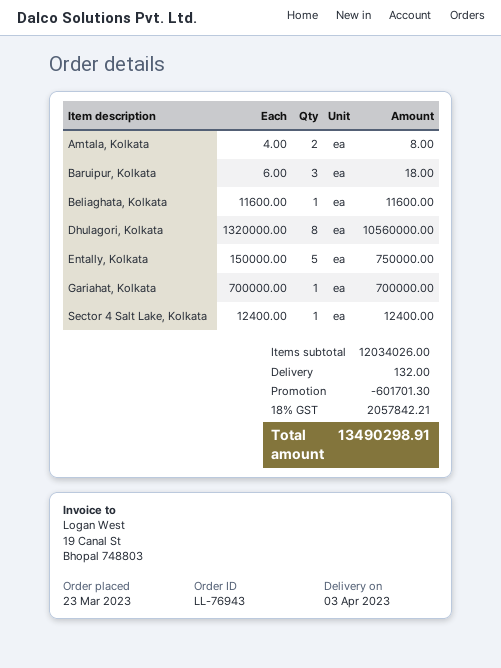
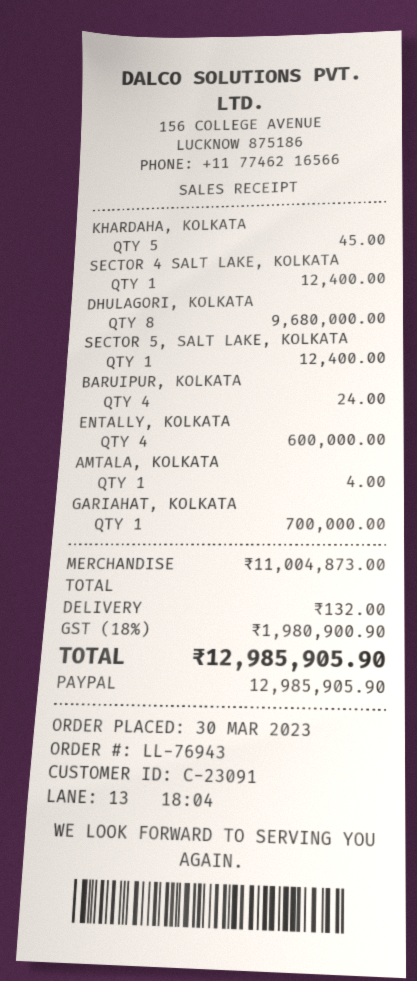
order date: 2023-03-23 -> 2023-03-30
Amtala, Kolkata: 2 for 8.00 -> 1 for 4.00
Baruipur, Kolkata: 3 for 18.00 -> 4 for 24.00
Beliaghata, Kolkata: 1 for 11600.00 -> none
Dhulagori, Kolkata: 8 for 10560000.00 -> 8 for 9680000.00
Entally, Kolkata: 5 for 750000.00 -> 4 for 600000.00
KHARDAHA, KOLKATA: none -> 5 for 45.00
SECTOR 5, SALT LAKE, KOLKATA: none -> 1 for 12400.00
subtotal: 12034026.00 -> 11004873.00
discount: 601701.30 -> none
tax: 18% = 2057842.21 -> 18% = 1980900.90
total: 13490298.91 -> 12985905.90

